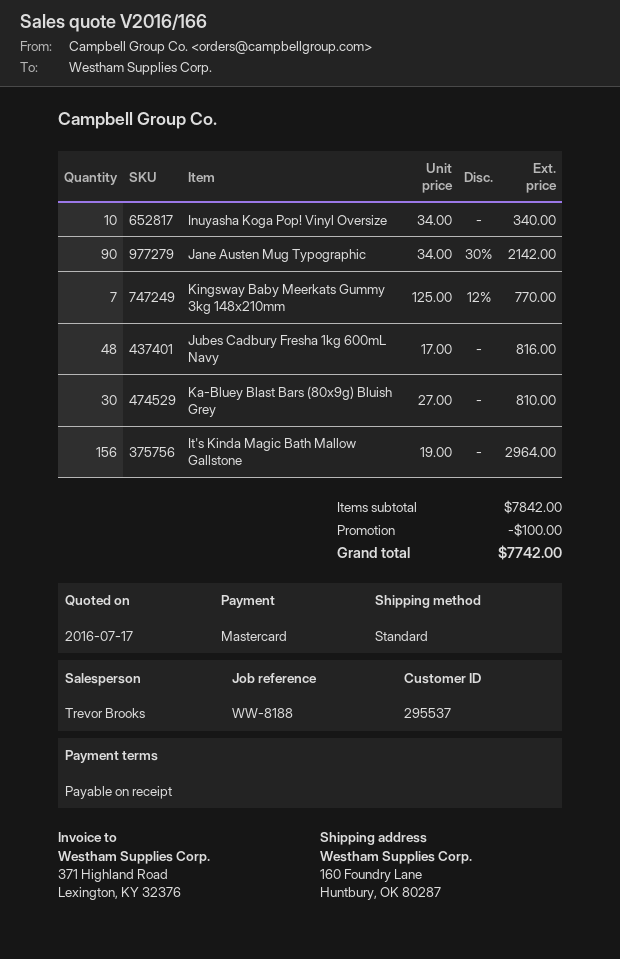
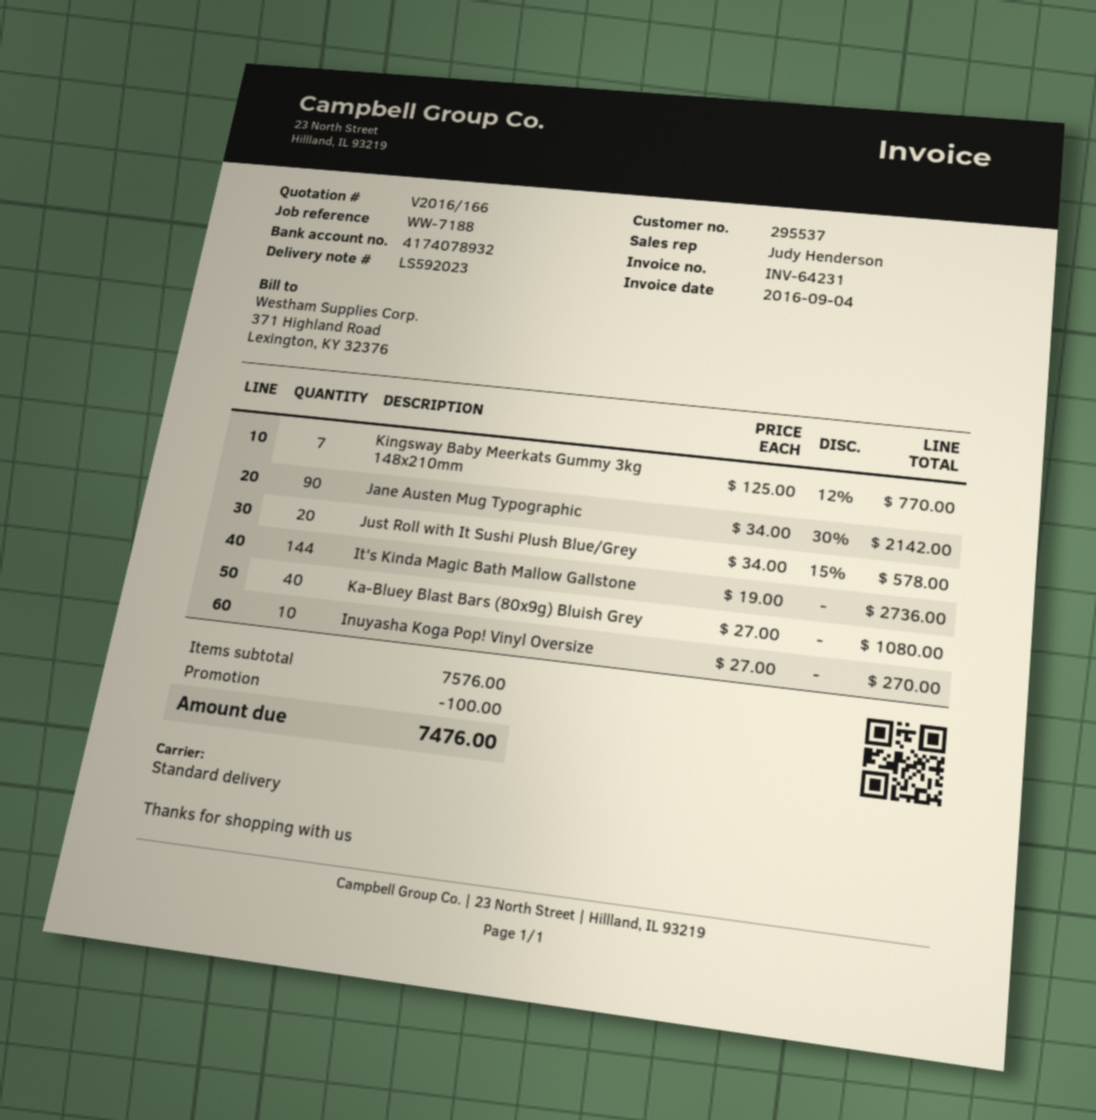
reference: WW-8188 -> WW-7188
sales rep: Trevor Brooks -> Judy Henderson
Inuyasha Koga Pop! Vinyl Oversize: 10 x 34.00 = 340.00 -> 10 x 27.00 = 270.00
Jubes Cadbury Fresha 1kg 600mL Navy: 48 x 17.00 = 816.00 -> none
Ka-Bluey Blast Bars (80x9g) Bluish Grey: 30 x 27.00 = 810.00 -> 40 x 27.00 = 1080.00
It's Kinda Magic Bath Mallow Gallstone: 156 x 19.00 = 2964.00 -> 144 x 19.00 = 2736.00
Just Roll with It Sushi Plush Blue/Grey: none -> 20 x 34.00 - 15% = 578.00
subtotal: 7842.00 -> 7576.00
total: 7742.00 -> 7476.00

